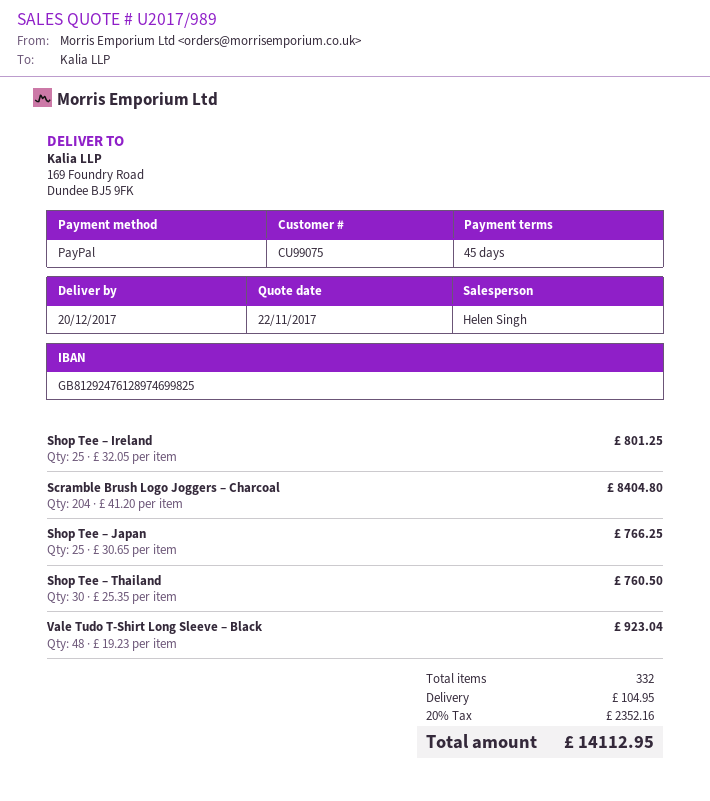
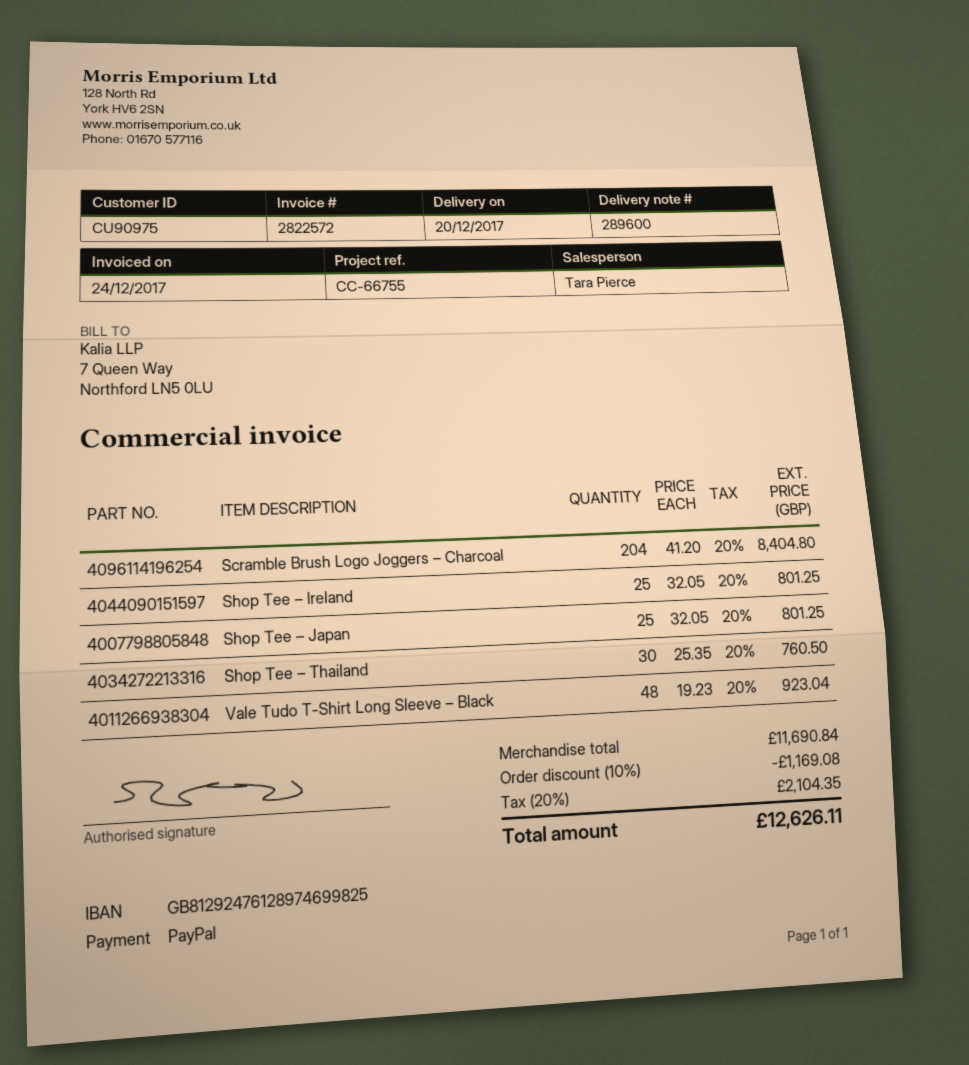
customer number: CU99075 -> CU90975
sales rep: Helen Singh -> Tara Pierce
Shop Tee – Japan: 25 x 30.65 = 766.25 -> 25 x 32.05 = 801.25
discount: none -> 10% = 1169.08
shipping: 104.95 -> none
tax: 20% = 2352.16 -> 20% = 2104.35
total: 14112.95 -> 12626.11

